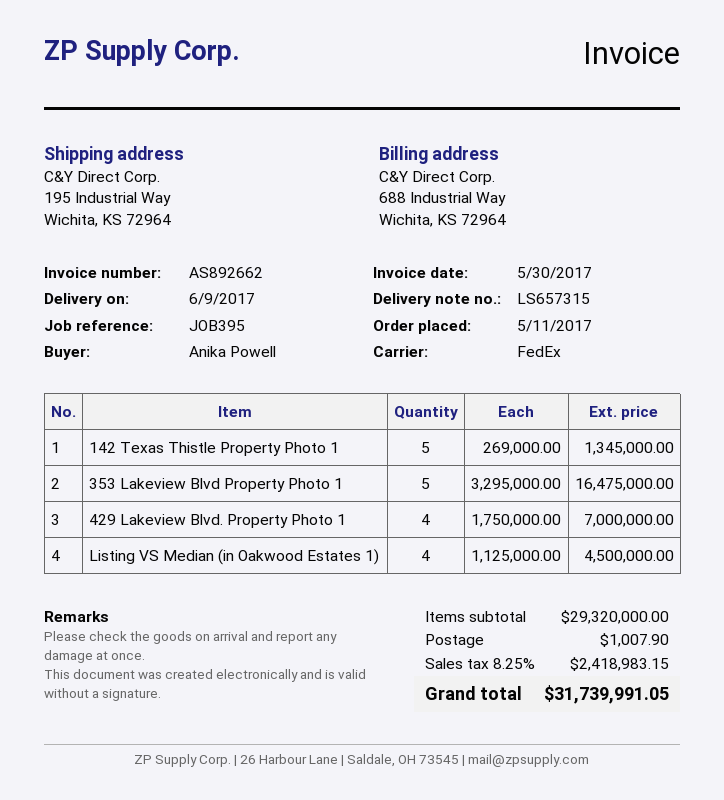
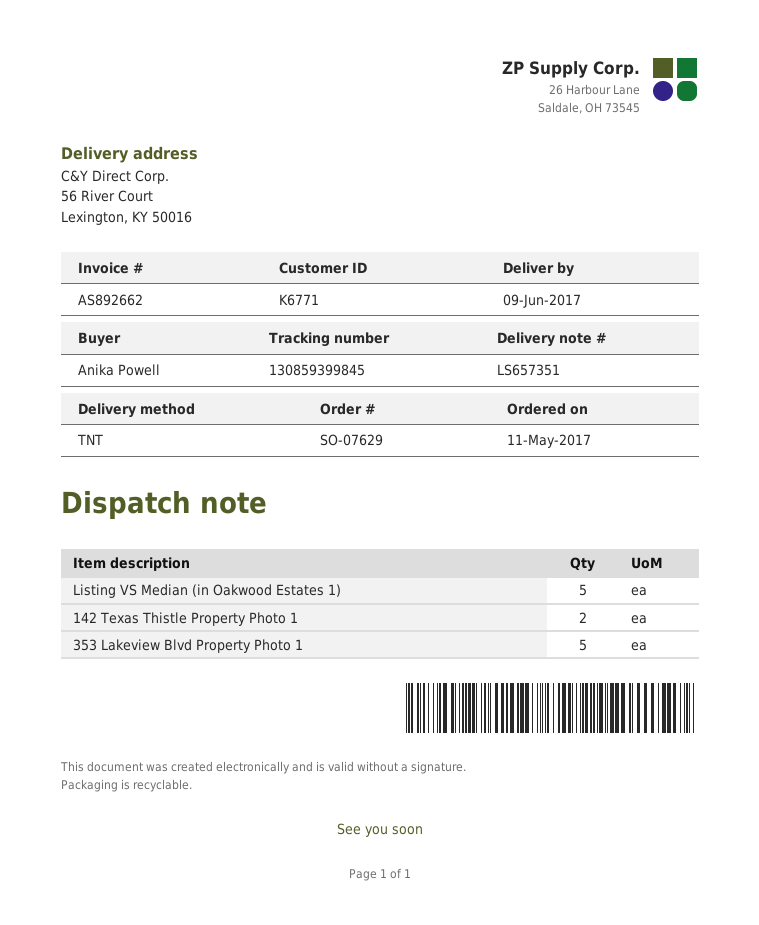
delivery note number: LS657315 -> LS657351
shipping method: FedEx -> TNT
ship to: 195 Industrial Way, Wichita, KS 72964 -> 56 River Court, Lexington, KY 50016
142 Texas Thistle Property Photo 1: 5 -> 2
429 Lakeview Blvd. Property Photo 1: 4 -> none
Listing VS Median (in Oakwood Estates 1): 4 -> 5

